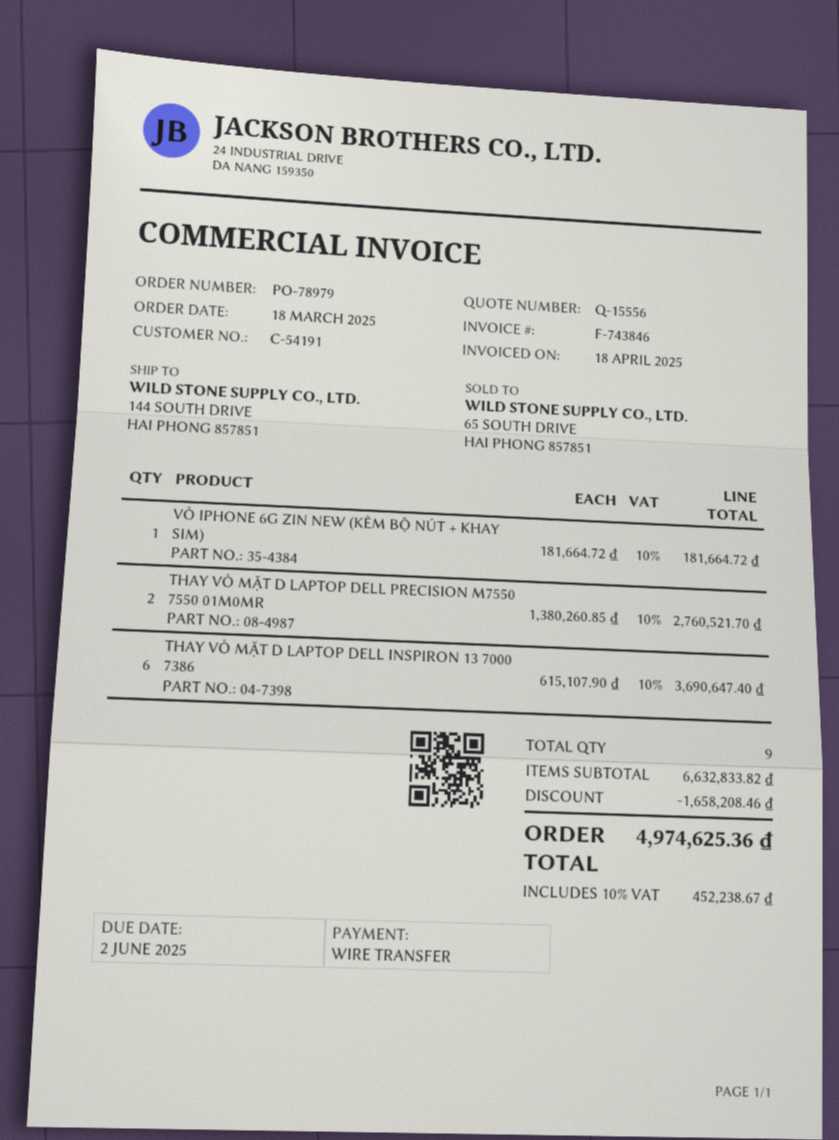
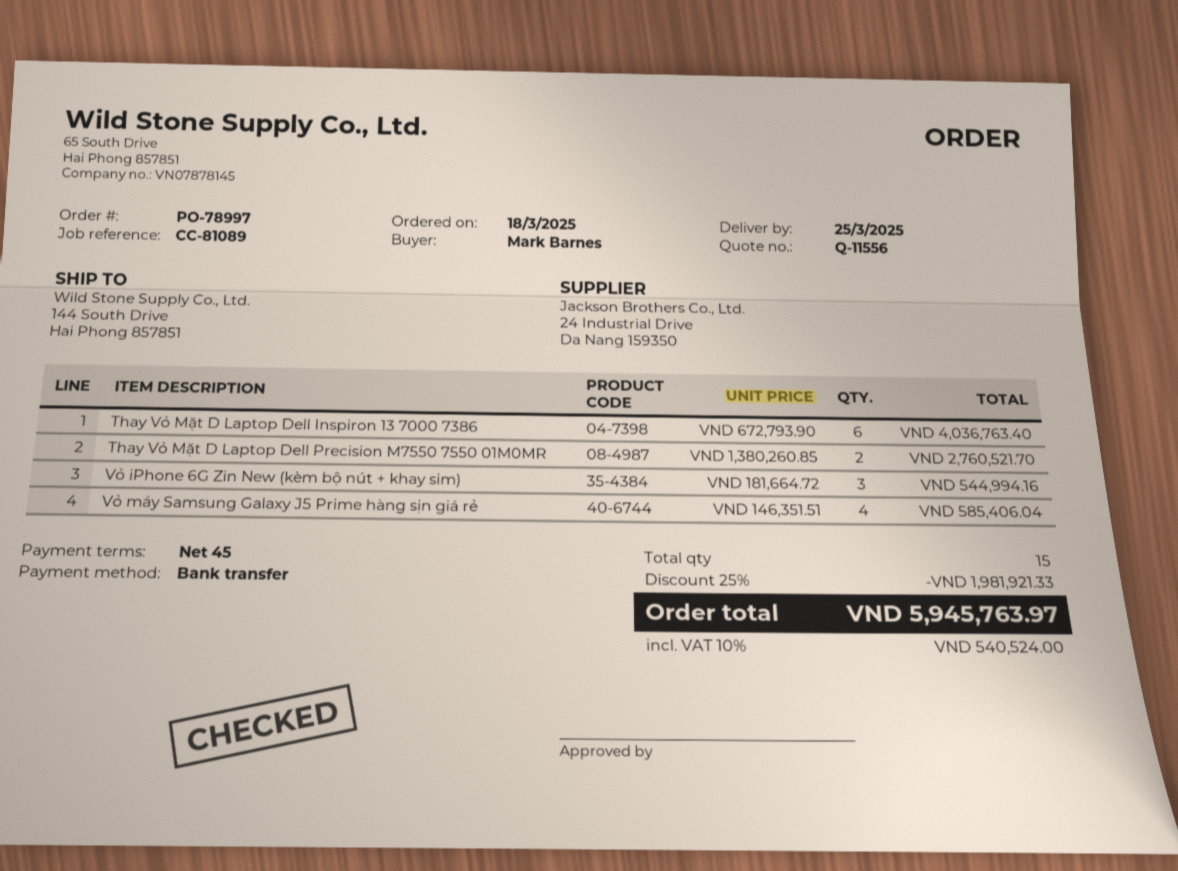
quote number: Q-15556 -> Q-11556
order number: PO-78979 -> PO-78997
VỎ IPHONE 6G ZIN NEW (KÈM BỘ NÚT + KHAY SIM): 1 x 181664.72 = 181664.72 -> 3 x 181664.72 = 544994.16
THAY VỎ MẶT D LAPTOP DELL INSPIRON 13 7000 7386: 6 x 615107.90 = 3690647.40 -> 6 x 672793.90 = 4036763.40
Vỏ máy Samsung Galaxy J5 Prime hàng sịn giá rẻ: none -> 4 x 146351.51 = 585406.04
total quantity: 9 -> 15
discount: 1658208.46 -> 1981921.33
tax: 10% = 452238.67 -> 10% = 540524.00
total: 4974625.36 -> 5945763.97

